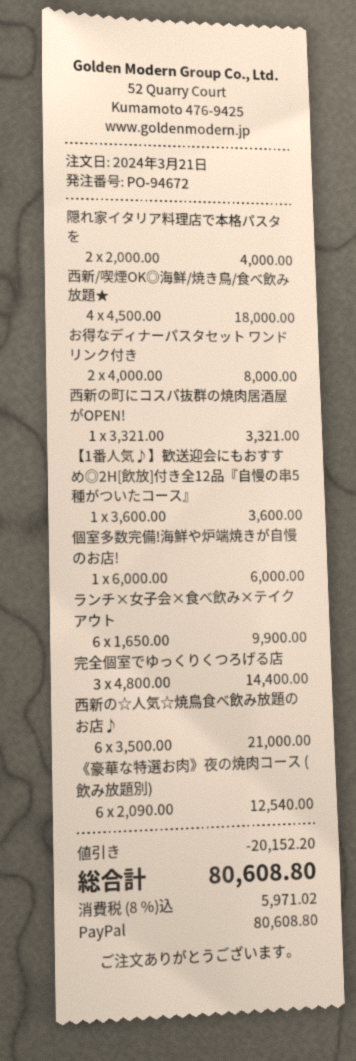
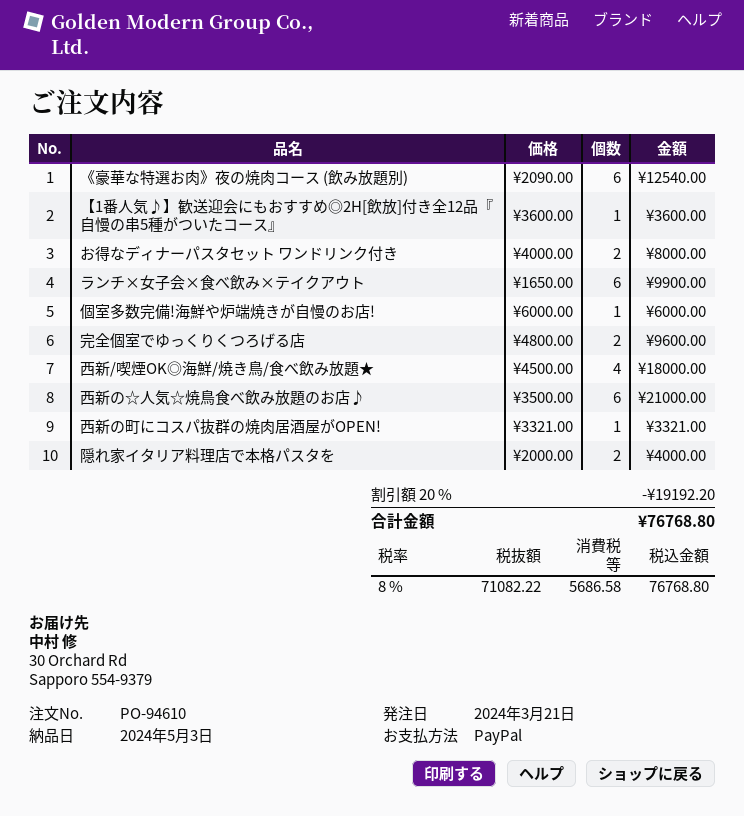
order number: PO-94672 -> PO-94610
完全個室でゆっくりくつろげる店: 3 x 4800.00 = 14400.00 -> 2 x 4800.00 = 9600.00
discount: 20152.20 -> 19192.20
tax: 8% = 5971.02 -> 8% = 5686.58
total: 80608.80 -> 76768.80

